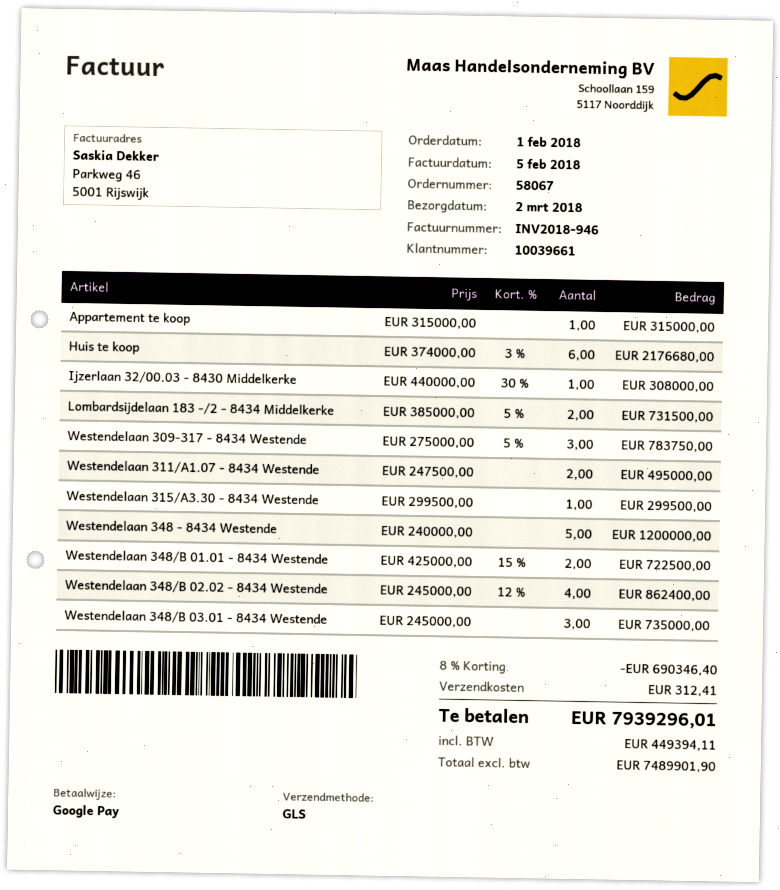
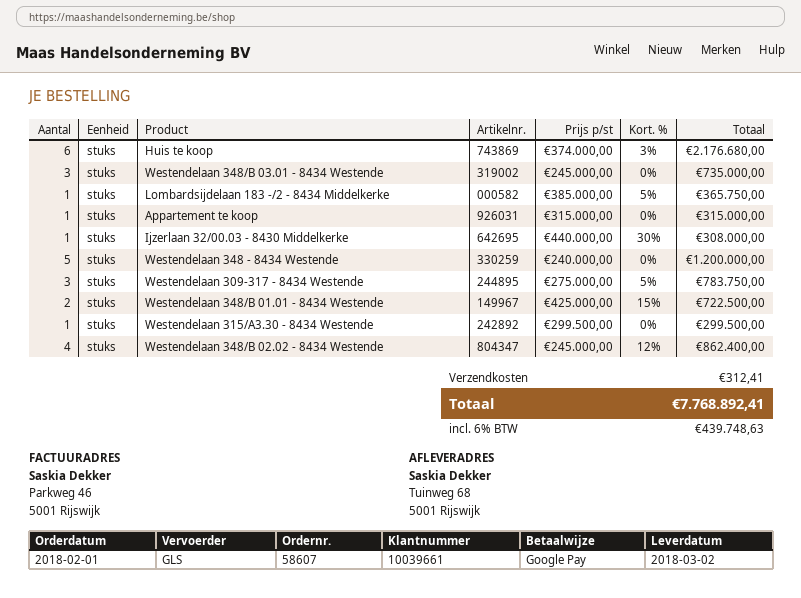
order number: 58067 -> 58607
Lombardsijdelaan 183 -/2 - 8434 Middelkerke: 2 x 385000.00 - 5% = 731500.00 -> 1 x 385000.00 - 5% = 365750.00
Westendelaan 311/A1.07 - 8434 Westende: 2 x 247500.00 = 495000.00 -> none
discount: 8% = 690346.40 -> none
tax: 449394.11 -> 439748.63
total: 7939296.01 -> 7768892.41

